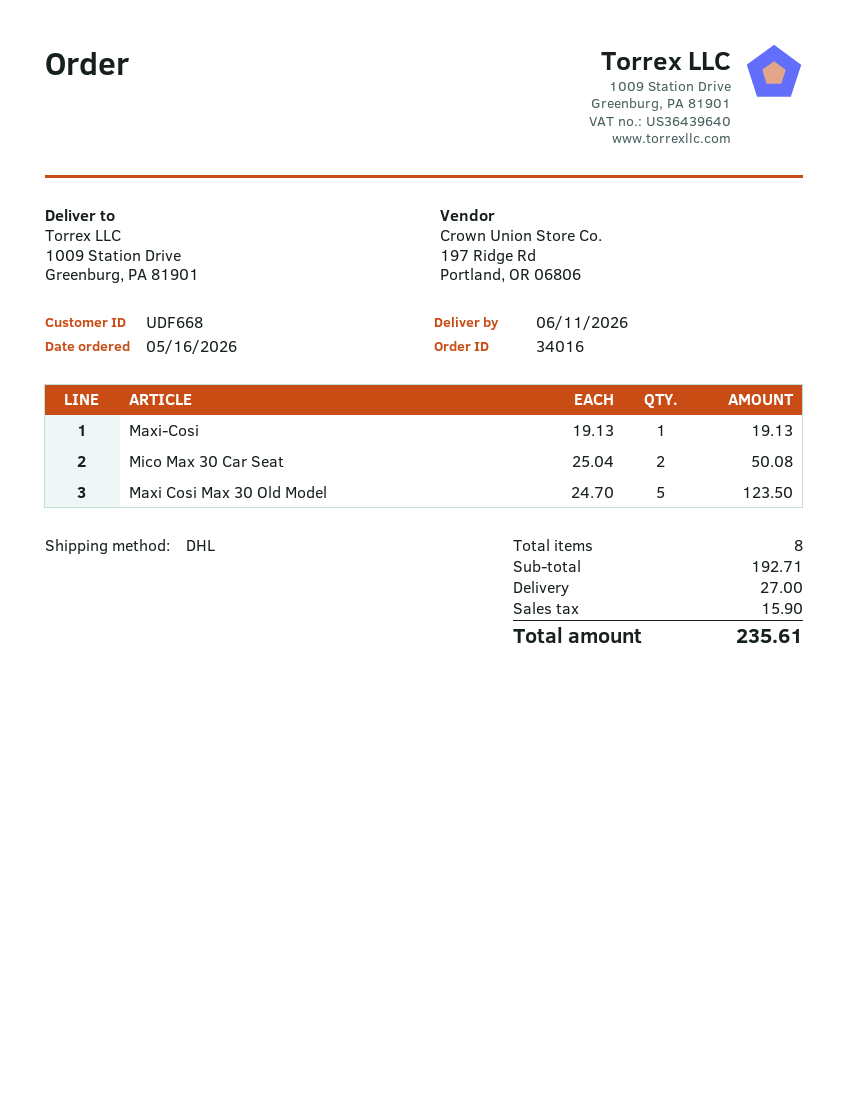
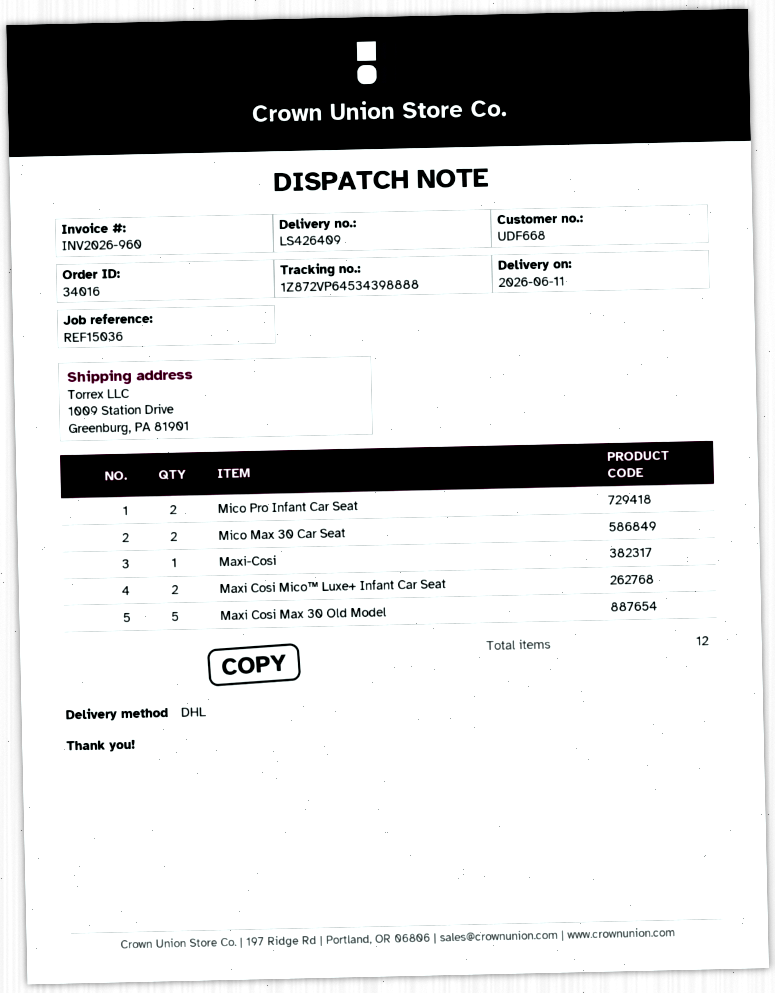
Mico Pro Infant Car Seat: none -> 2
Maxi Cosi Mico™ Luxe+ Infant Car Seat: none -> 2
total quantity: 8 -> 12

